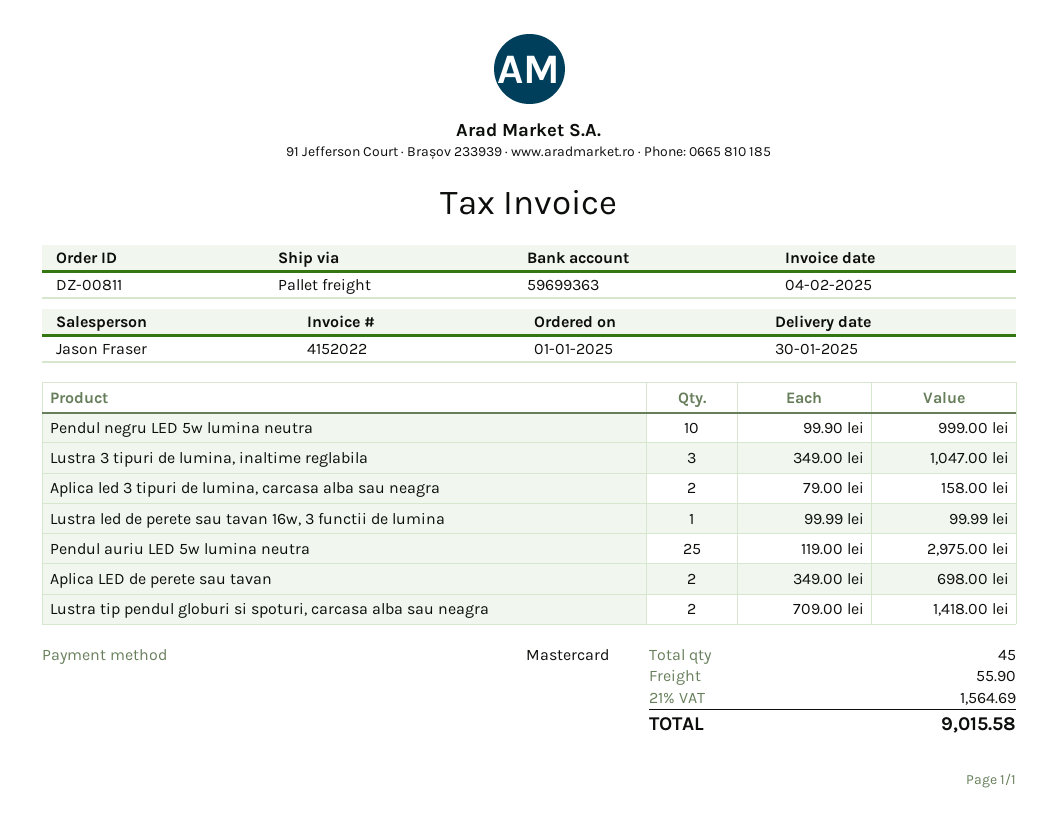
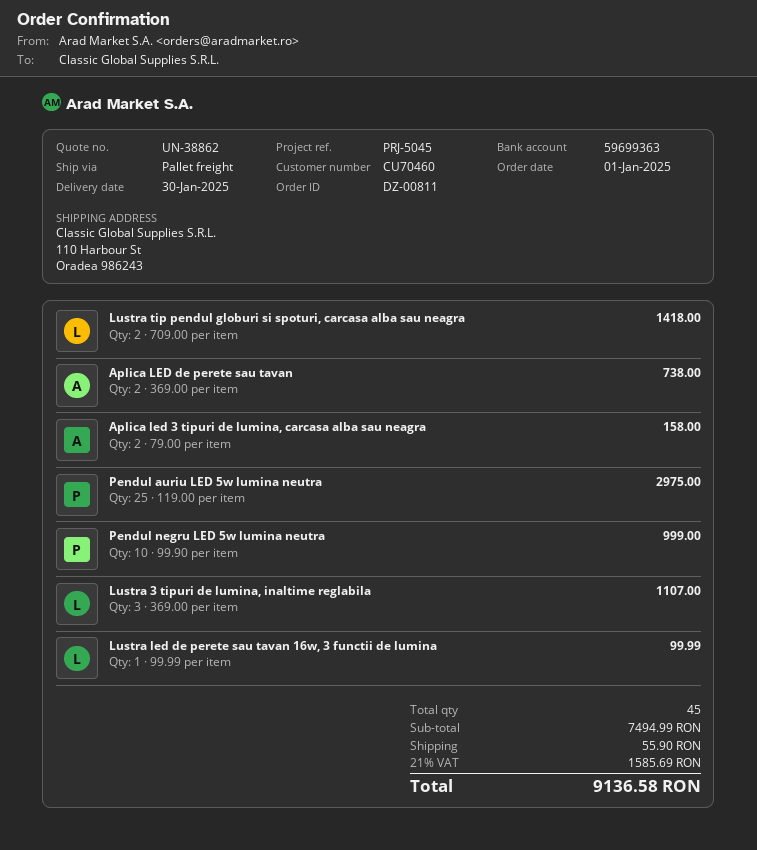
Lustra 3 tipuri de lumina, inaltime reglabila: 3 x 349.00 = 1047.00 -> 3 x 369.00 = 1107.00
Aplica LED de perete sau tavan: 2 x 349.00 = 698.00 -> 2 x 369.00 = 738.00
tax: 21% = 1564.69 -> 21% = 1585.69
total: 9015.58 -> 9136.58

